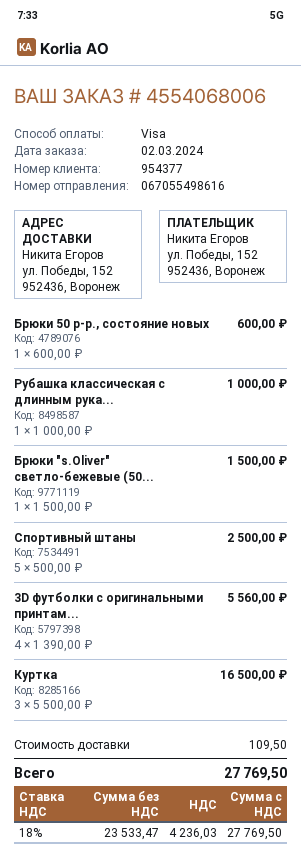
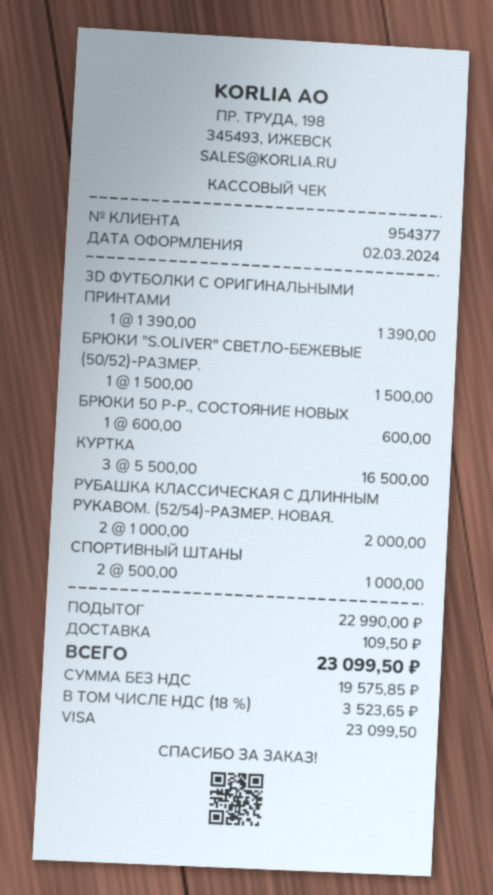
Рубашка классическая с длинным рука...: 1 x 1000.00 = 1000.00 -> 2 x 1000.00 = 2000.00
Спортивный штаны: 5 x 500.00 = 2500.00 -> 2 x 500.00 = 1000.00
3D футболки с оригинальными принтам...: 4 x 1390.00 = 5560.00 -> 1 x 1390.00 = 1390.00
net: 23533.47 -> 19575.85
tax: 18% = 4236.03 -> 18% = 3523.65
total: 27769.50 -> 23099.50

